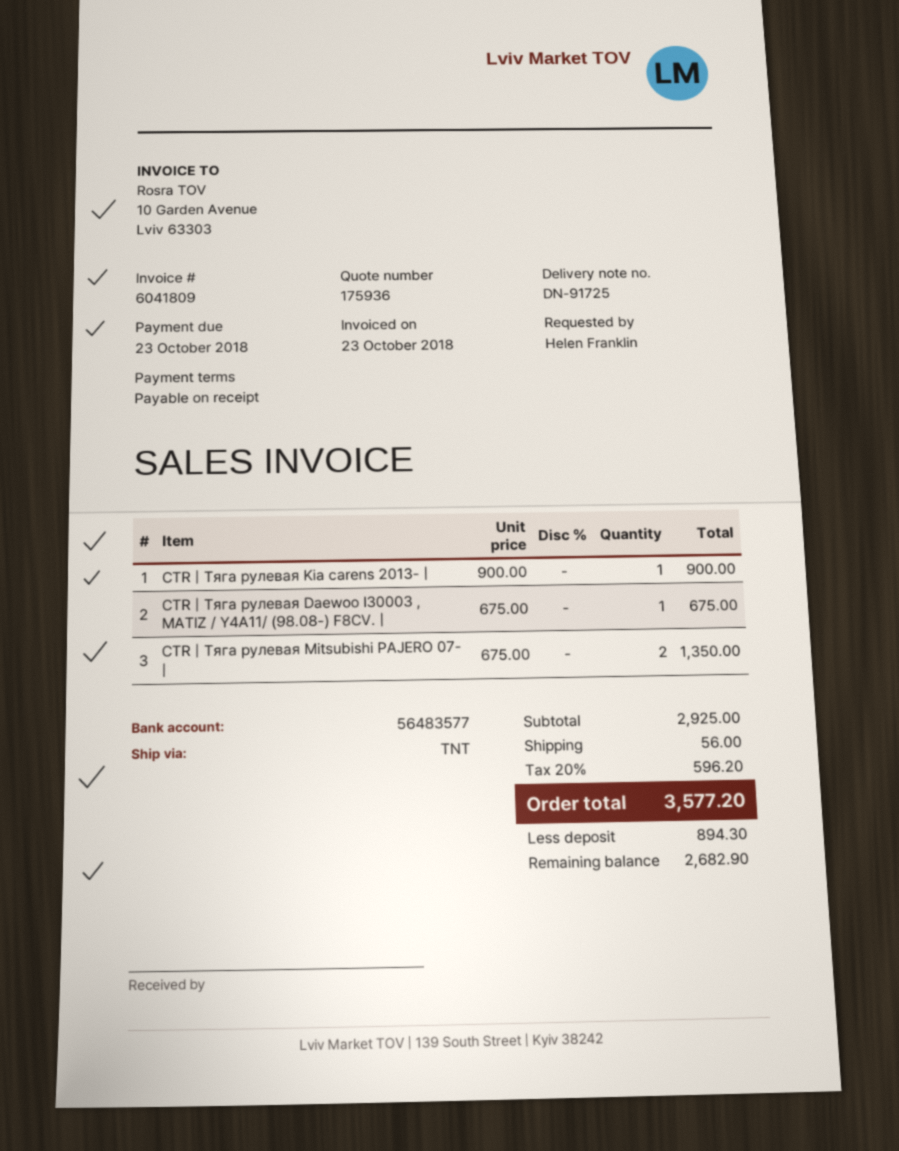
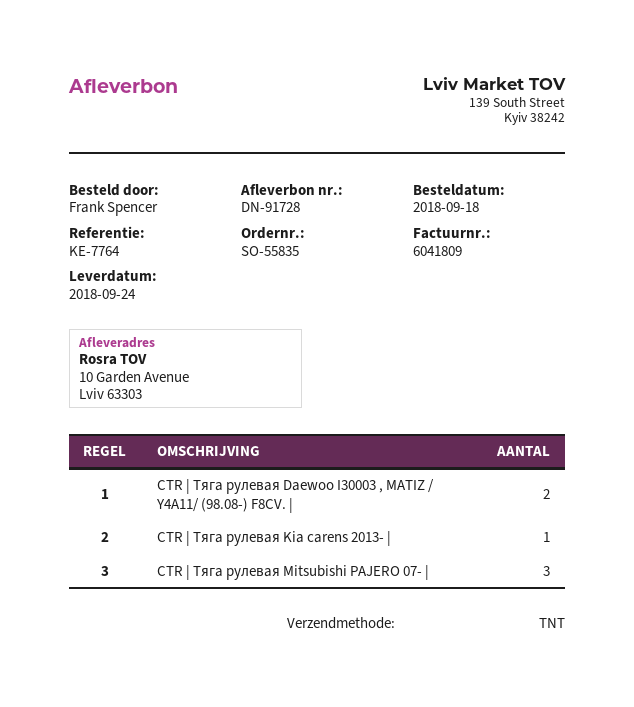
delivery note number: DN-91725 -> DN-91728
ordered by: Helen Franklin -> Frank Spencer
CTR | Тяга рулевая Daewoo I30003 , MATIZ / Y4A11/ (98.08-) F8CV. |: 1 -> 2
CTR | Тяга рулевая Mitsubishi PAJERO 07- |: 2 -> 3

